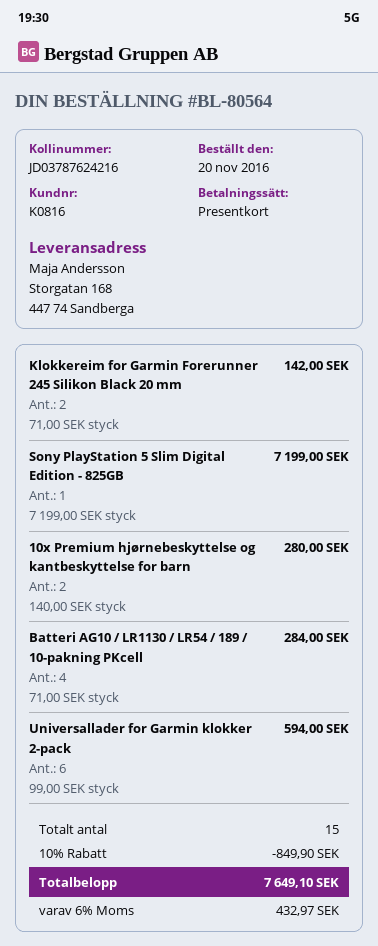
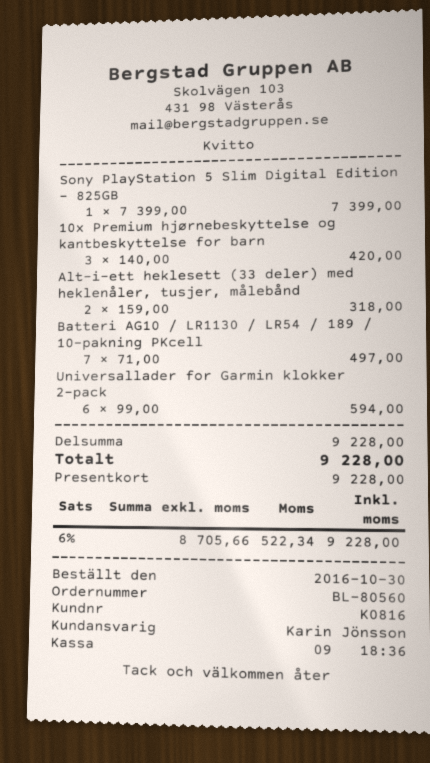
order number: BL-80564 -> BL-80560
order date: 2016-11-20 -> 2016-10-30
Klokkereim for Garmin Forerunner 245 Silikon Black 20 mm: 2 x 71.00 = 142.00 -> none
Sony PlayStation 5 Slim Digital Edition - 825GB: 1 x 7199.00 = 7199.00 -> 1 x 7399.00 = 7399.00
10x Premium hjørnebeskyttelse og kantbeskyttelse for barn: 2 x 140.00 = 280.00 -> 3 x 140.00 = 420.00
Batteri AG10 / LR1130 / LR54 / 189 / 10-pakning PKcell: 4 x 71.00 = 284.00 -> 7 x 71.00 = 497.00
Alt-i-ett heklesett (33 deler) med heklenåler, tusjer, målebånd: none -> 2 x 159.00 = 318.00
discount: 10% = 849.90 -> none
tax: 6% = 432.97 -> 6% = 522.34
total: 7649.10 -> 9228.00

